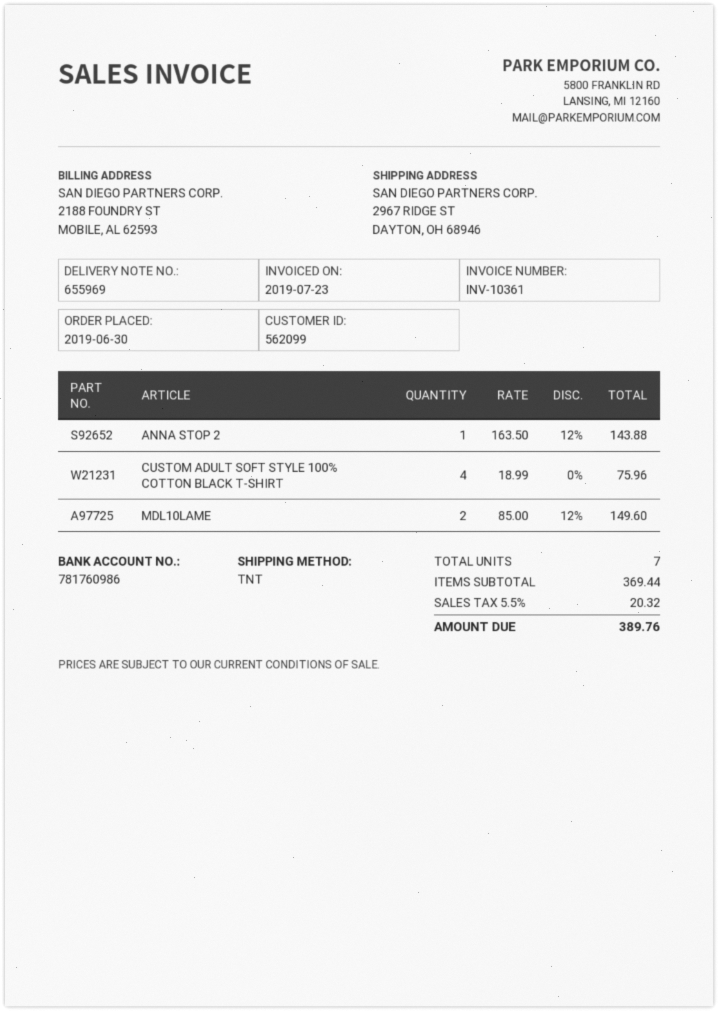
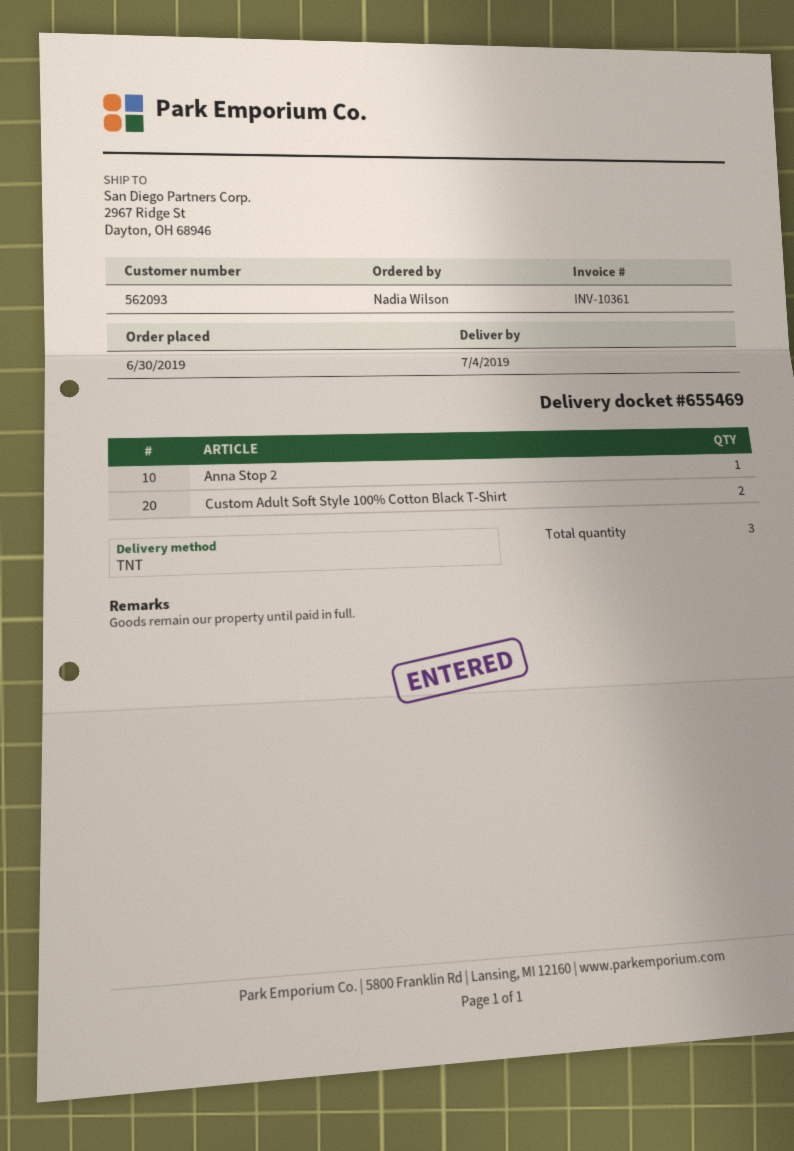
delivery note number: 655969 -> 655469
customer number: 562099 -> 562093
CUSTOM ADULT SOFT STYLE 100% COTTON BLACK T-SHIRT: 4 -> 2
MDL10LAME: 2 -> none
total quantity: 7 -> 3

